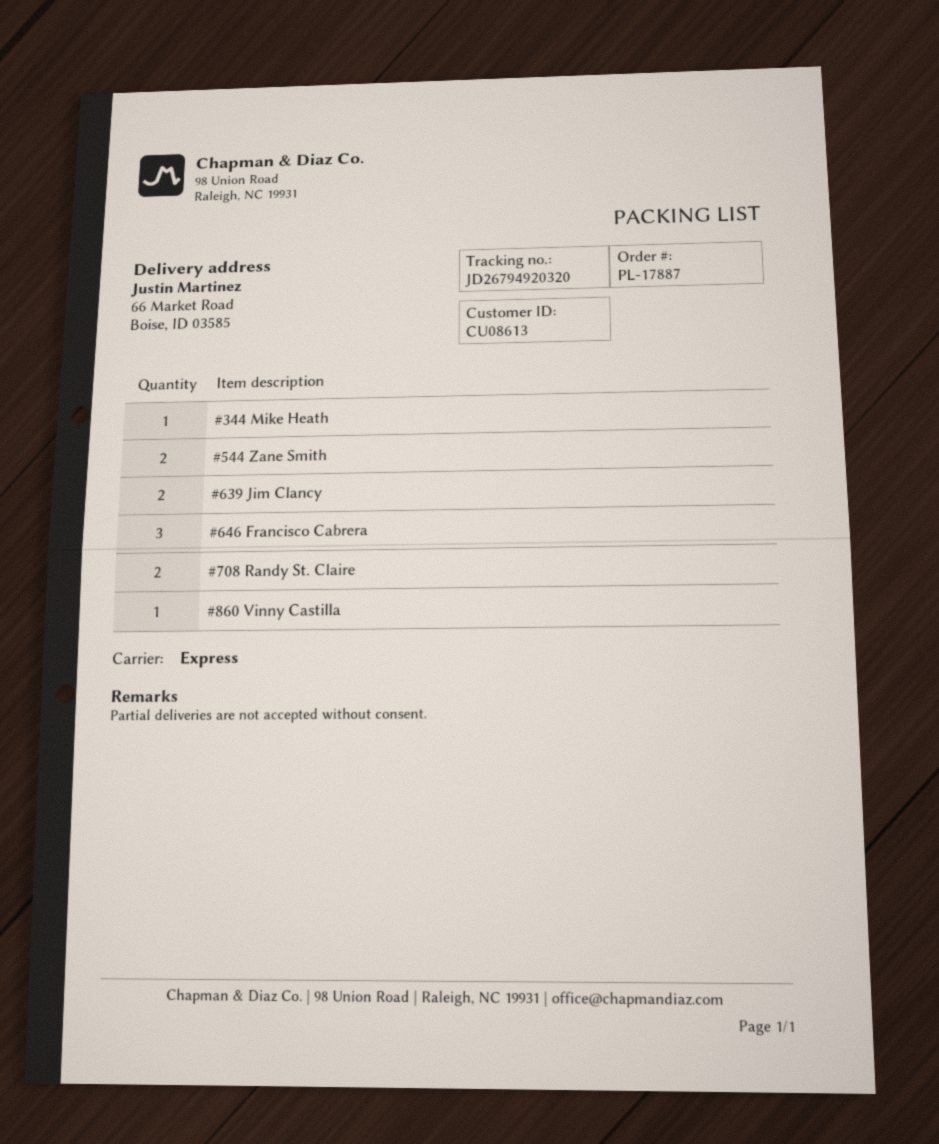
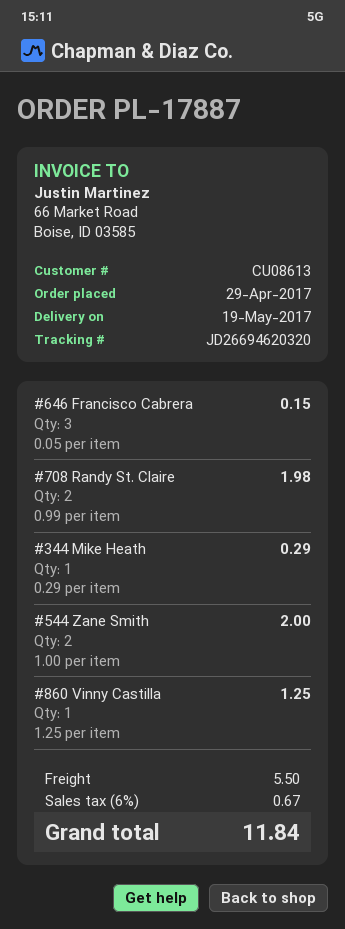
tracking number: JD26794920320 -> JD26694620320
#639 Jim Clancy: 2 -> none

